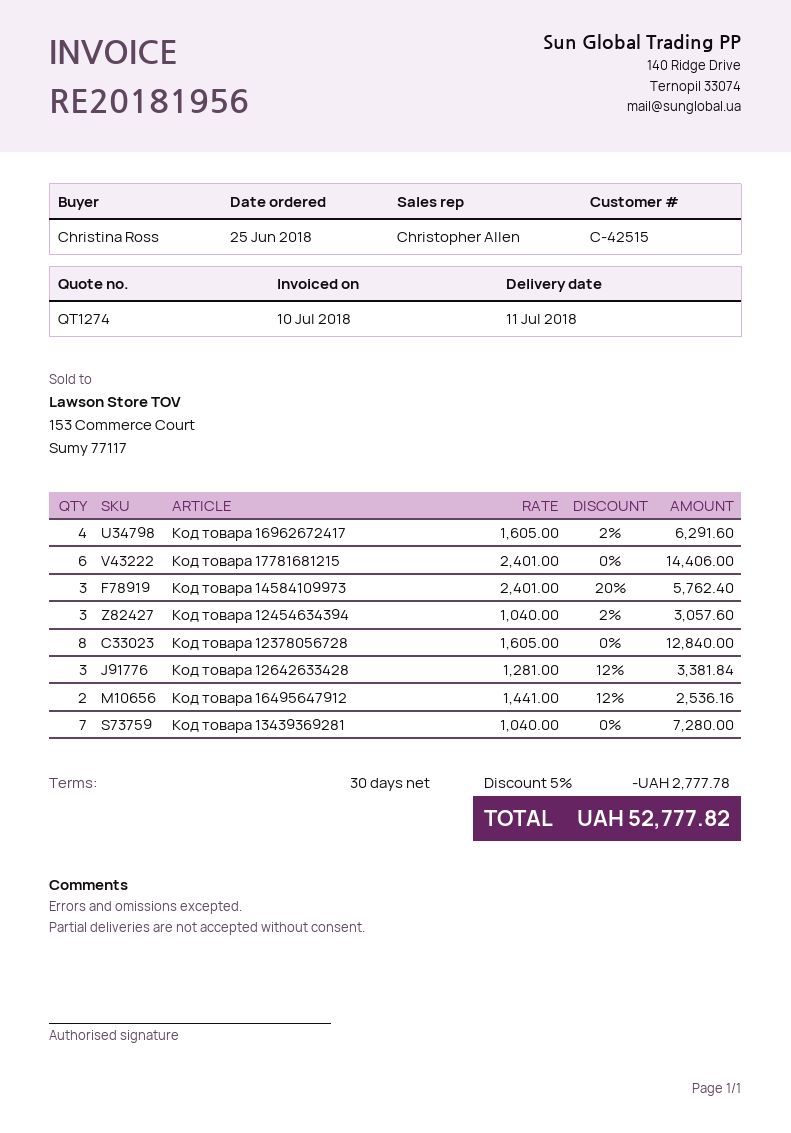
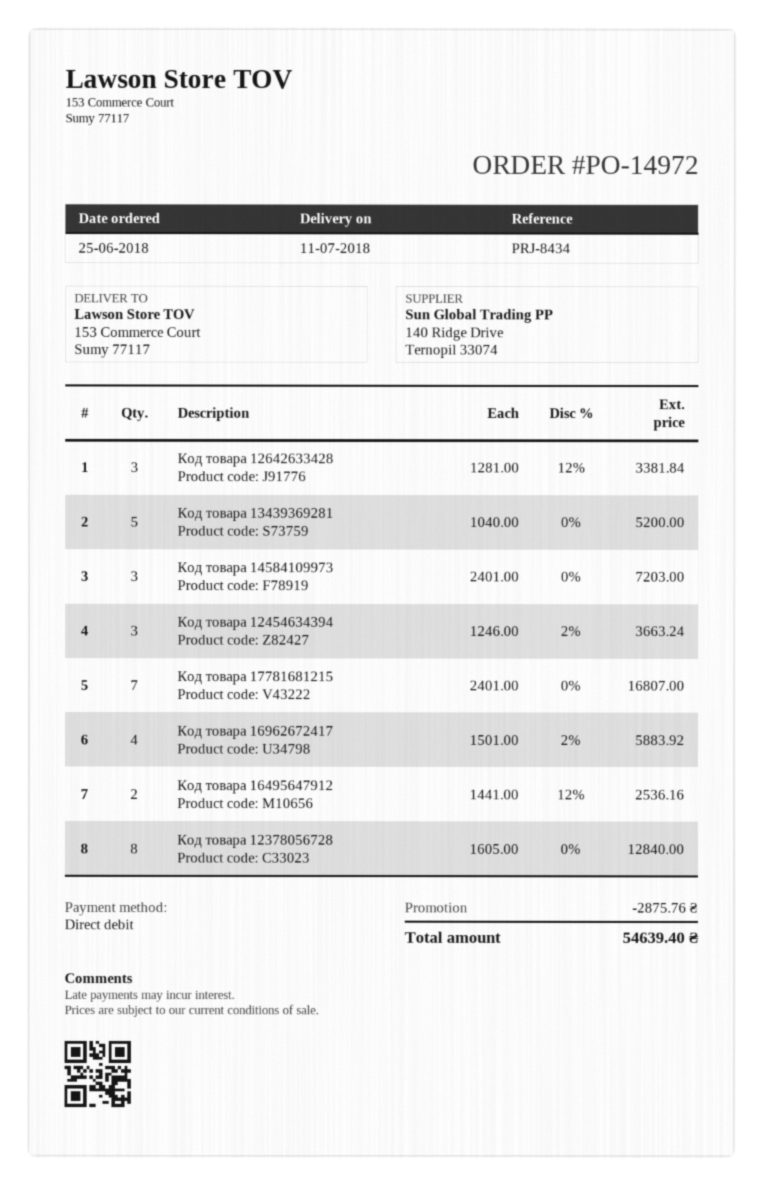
Код товара 16962672417: 4 x 1605.00 - 2% = 6291.60 -> 4 x 1501.00 - 2% = 5883.92
Код товара 17781681215: 6 x 2401.00 = 14406.00 -> 7 x 2401.00 = 16807.00
Код товара 14584109973: 3 x 2401.00 - 20% = 5762.40 -> 3 x 2401.00 = 7203.00
Код товара 12454634394: 3 x 1040.00 - 2% = 3057.60 -> 3 x 1246.00 - 2% = 3663.24
Код товара 13439369281: 7 x 1040.00 = 7280.00 -> 5 x 1040.00 = 5200.00
discount: 2777.78 -> 2875.76
total: 52777.82 -> 54639.40

